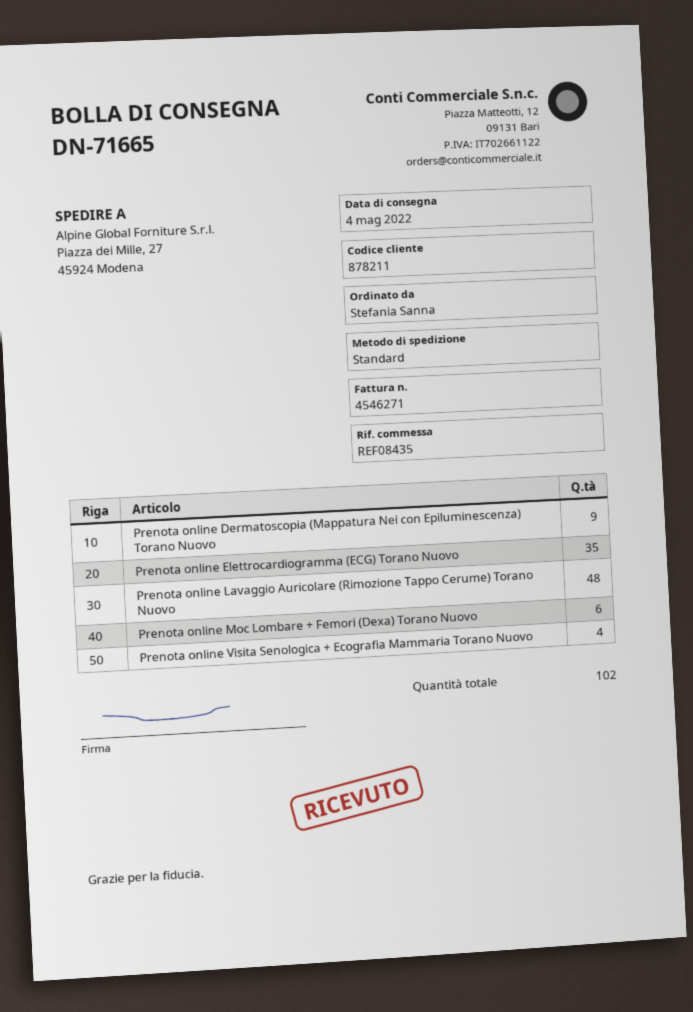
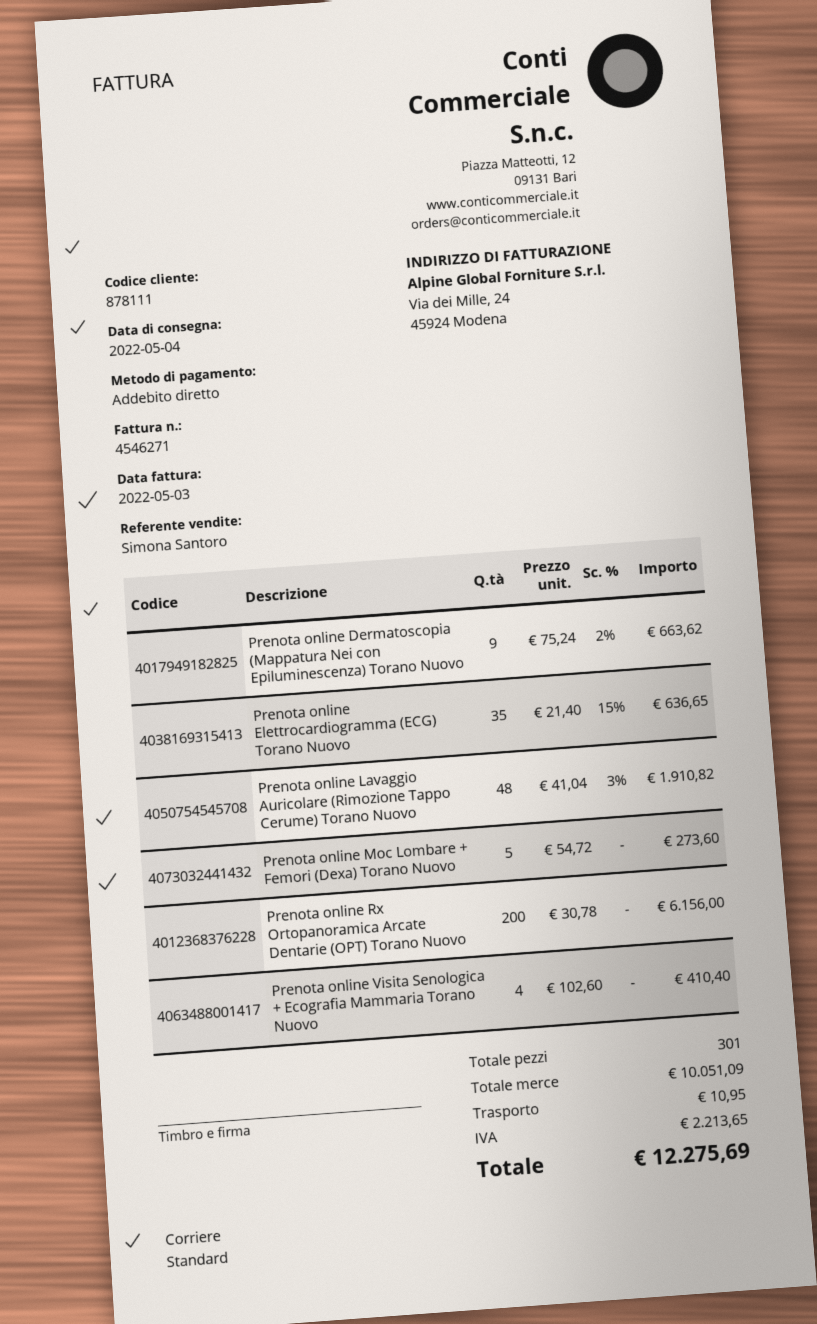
customer number: 878211 -> 878111
Prenota online Moc Lombare + Femori (Dexa) Torano Nuovo: 6 -> 5
Prenota online Rx Ortopanoramica Arcate Dentarie (OPT) Torano Nuovo: none -> 200
total quantity: 102 -> 301

